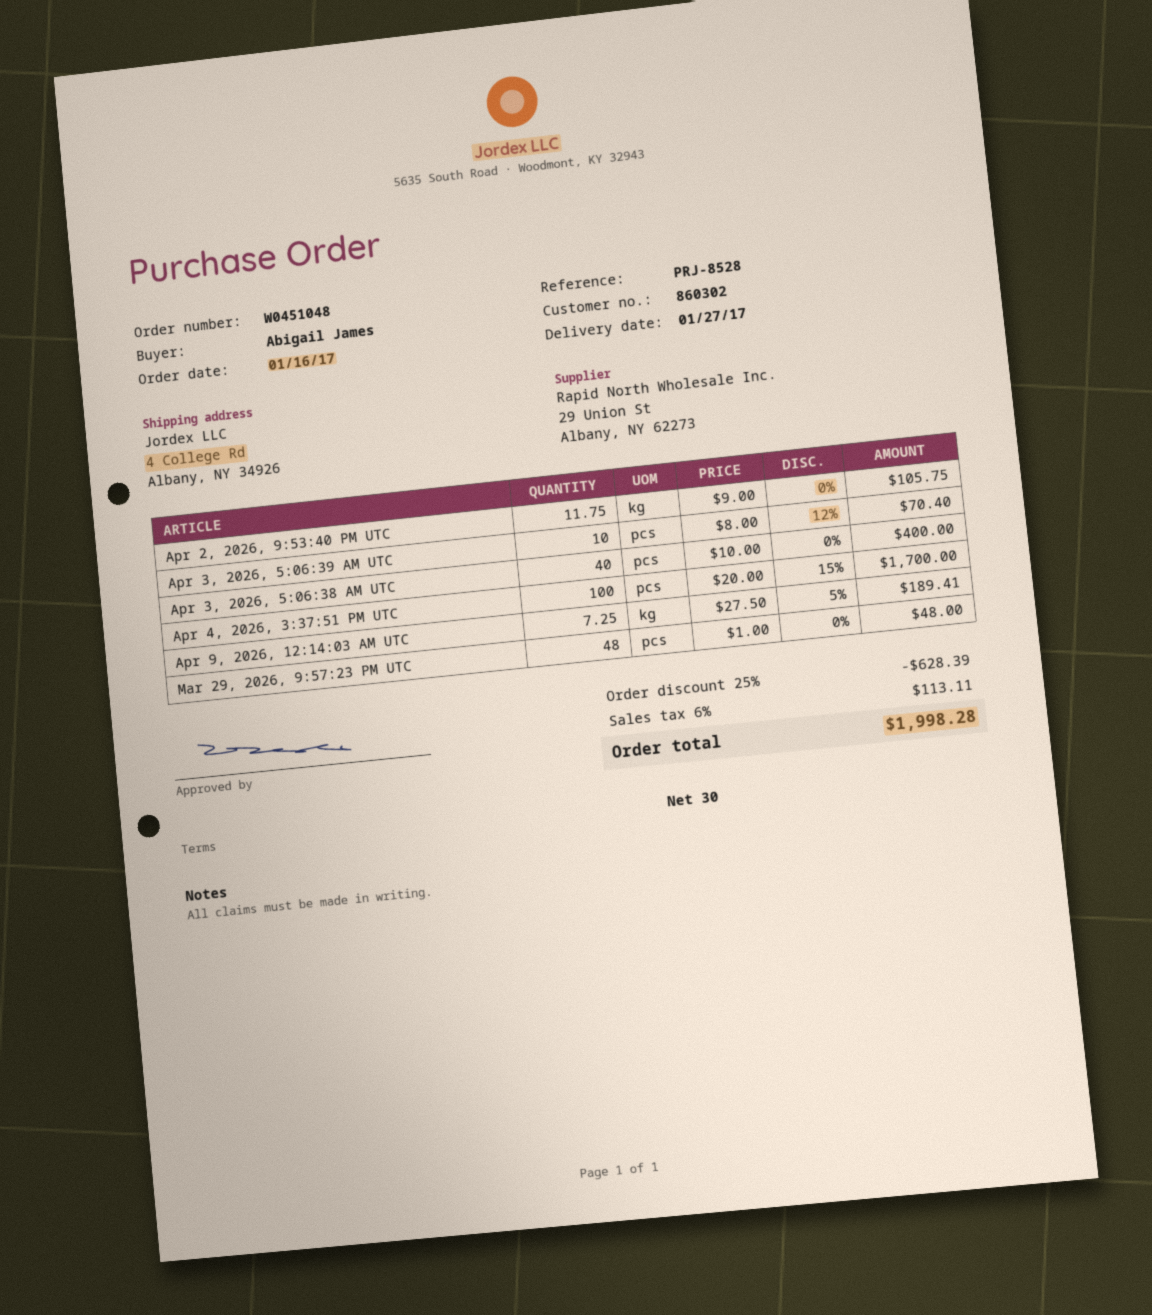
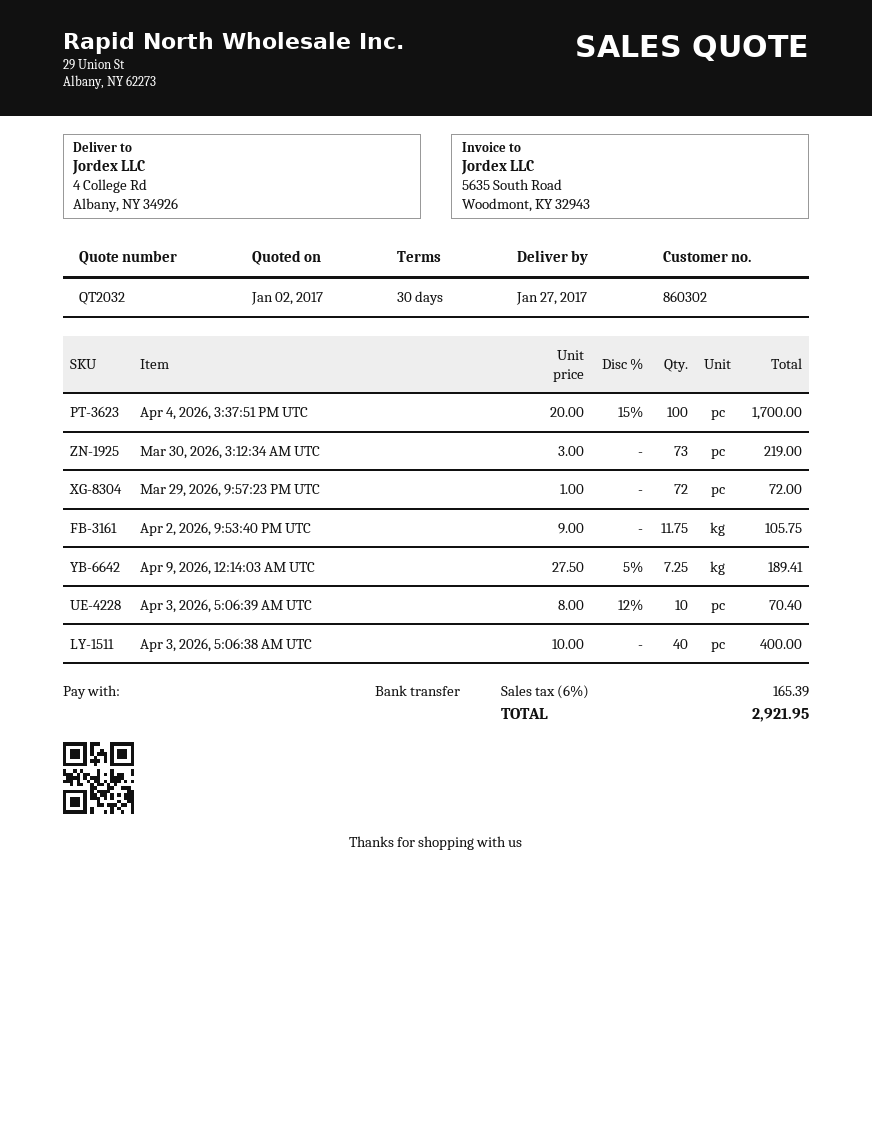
Mar 29, 2026, 9:57:23 PM UTC: 48 x 1.00 = 48.00 -> 72 x 1.00 = 72.00
Mar 30, 2026, 3:12:34 AM UTC: none -> 73 x 3.00 = 219.00
discount: 25% = 628.39 -> none
tax: 6% = 113.11 -> 6% = 165.39
total: 1998.28 -> 2921.95

